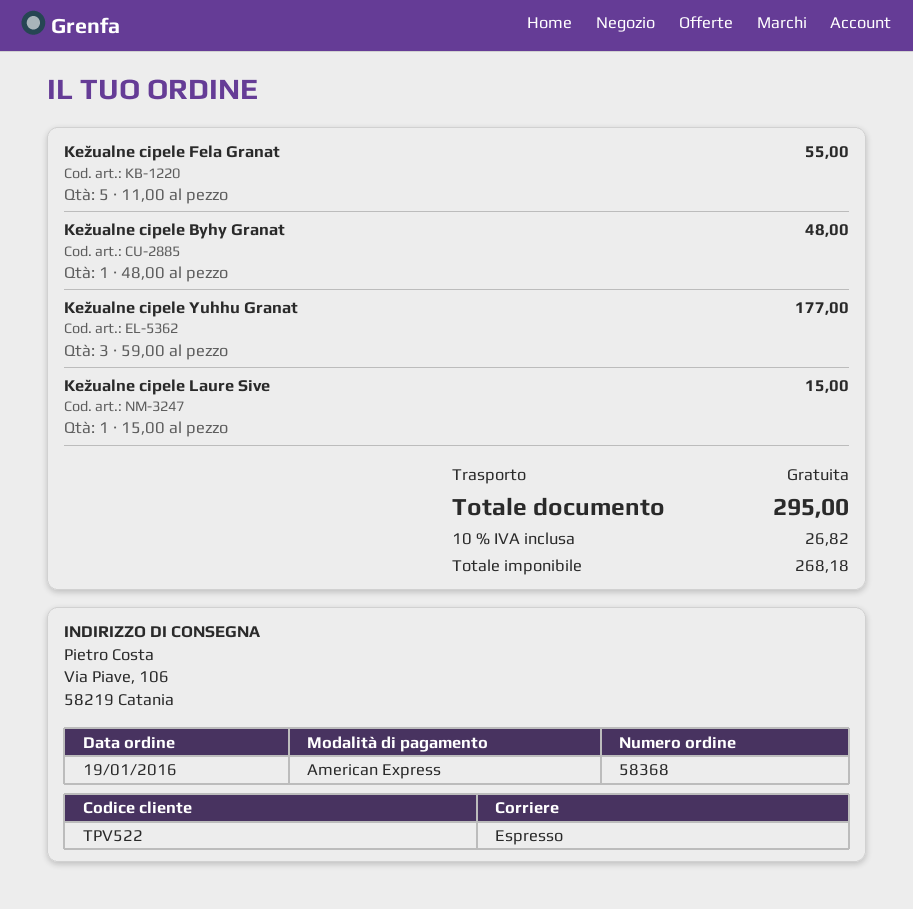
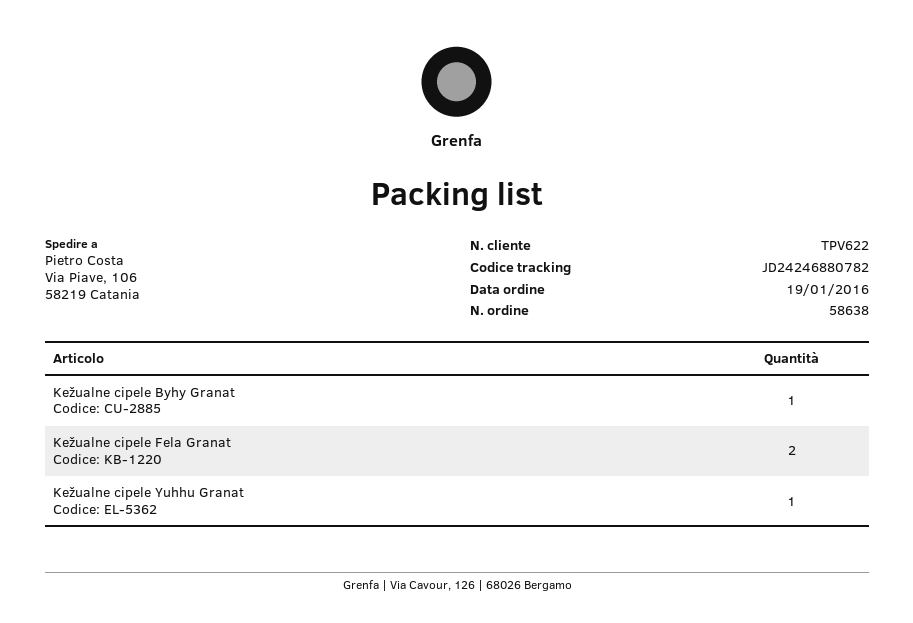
order number: 58368 -> 58638
customer number: TPV522 -> TPV622
Kežualne cipele Fela Granat: 5 -> 2
Kežualne cipele Yuhhu Granat: 3 -> 1
Kežualne cipele Laure Sive: 1 -> none

